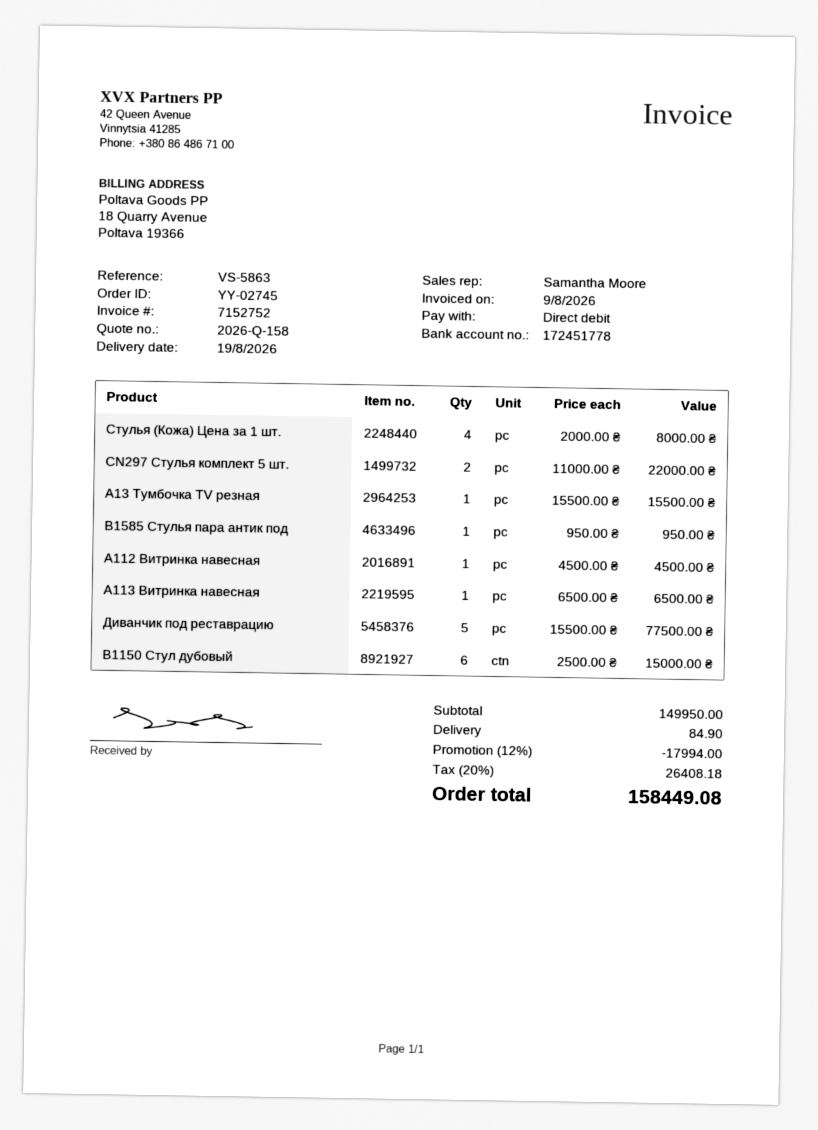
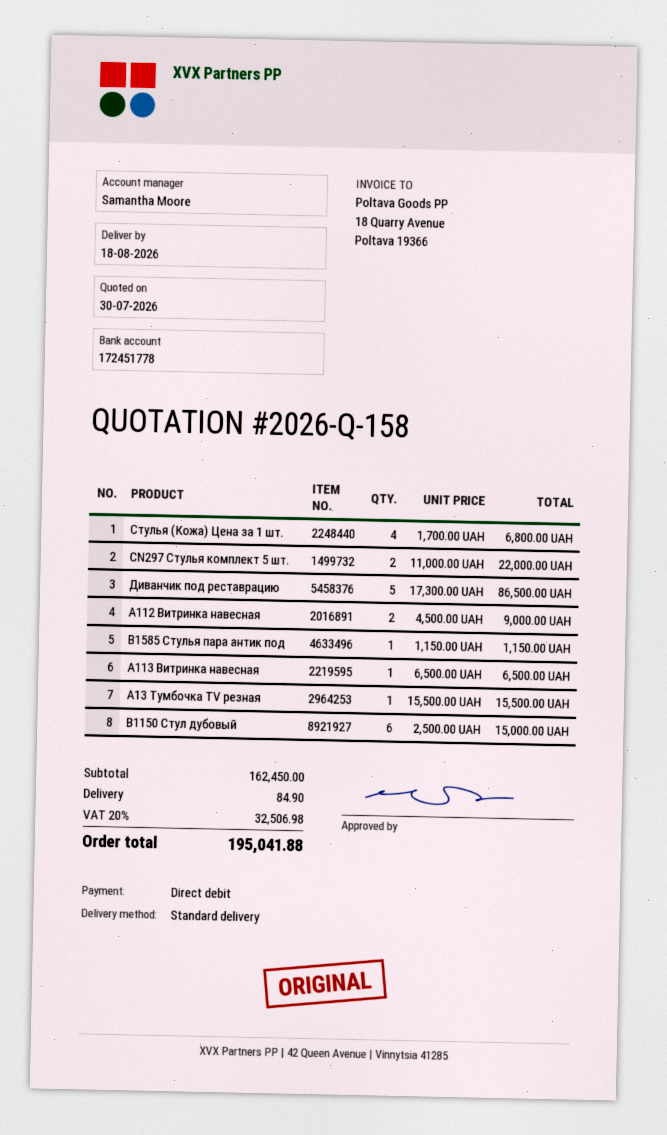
delivery date: 2026-08-19 -> 2026-08-18
Стулья (Кожа) Цена за 1 шт.: 4 x 2000.00 = 8000.00 -> 4 x 1700.00 = 6800.00
В1585 Стулья пара антик под: 1 x 950.00 = 950.00 -> 1 x 1150.00 = 1150.00
А112 Витринка навесная: 1 x 4500.00 = 4500.00 -> 2 x 4500.00 = 9000.00
Диванчик под реставрацию: 5 x 15500.00 = 77500.00 -> 5 x 17300.00 = 86500.00
subtotal: 149950.00 -> 162450.00
discount: 12% = 17994.00 -> none
tax: 20% = 26408.18 -> 20% = 32506.98
total: 158449.08 -> 195041.88

